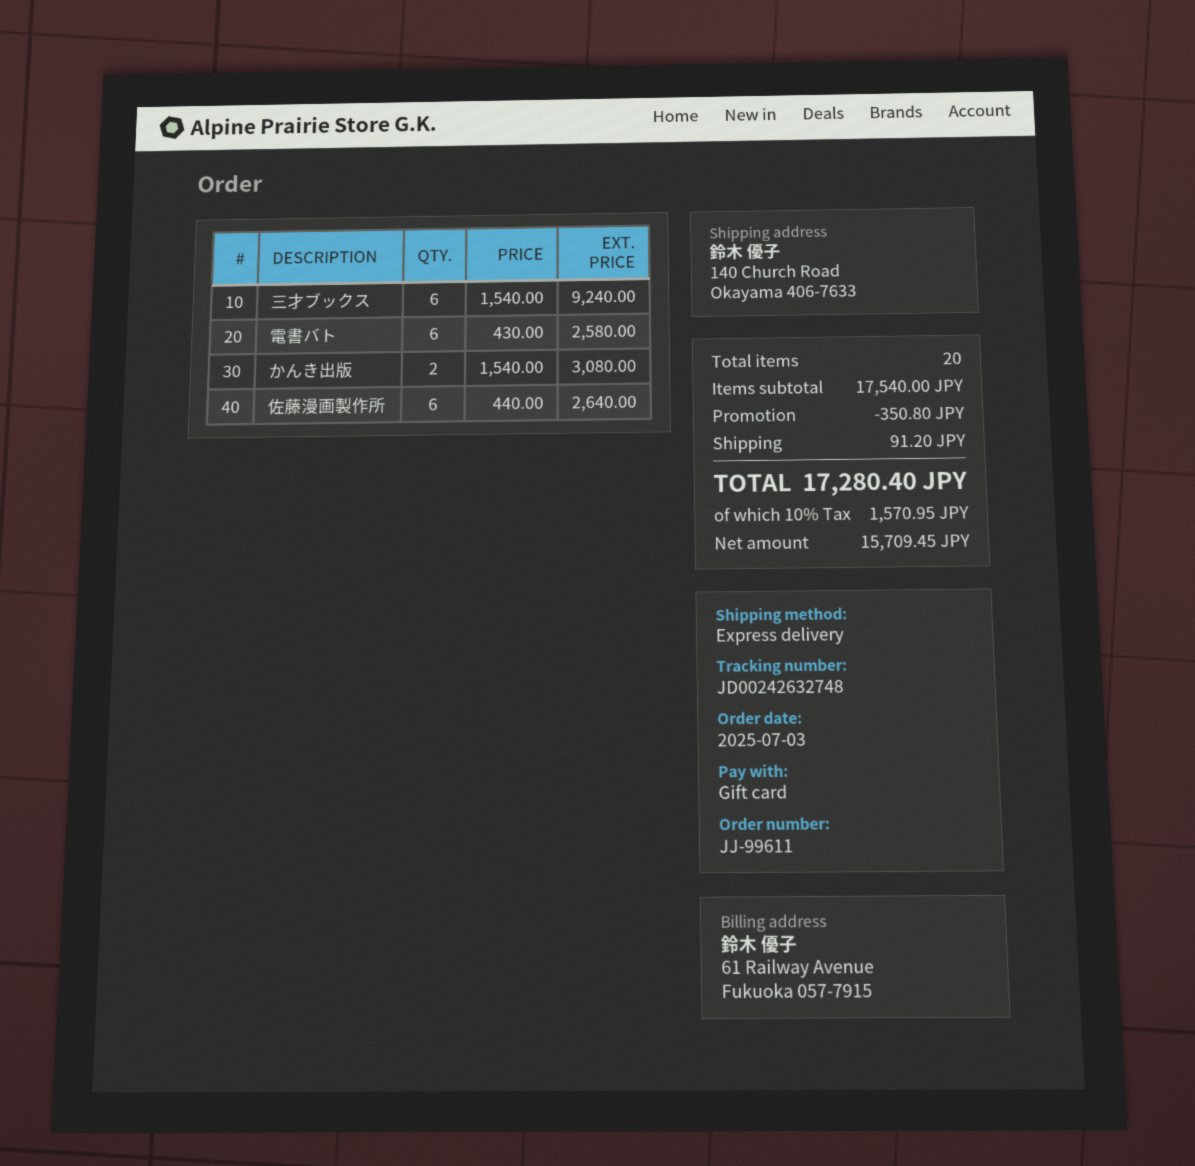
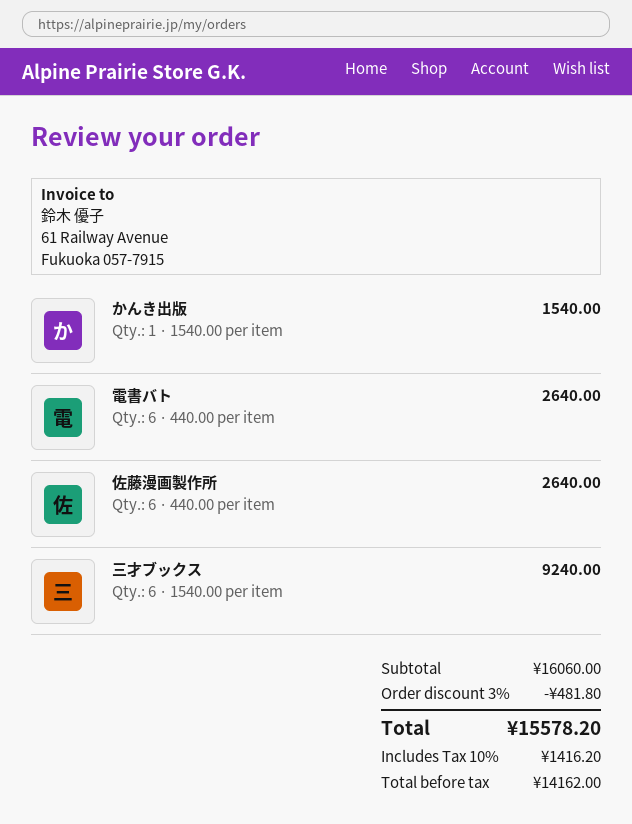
電書バト: 6 x 430.00 = 2580.00 -> 6 x 440.00 = 2640.00
かんき出版: 2 x 1540.00 = 3080.00 -> 1 x 1540.00 = 1540.00
subtotal: 17540.00 -> 16060.00
discount: 350.80 -> 481.80
shipping: 91.20 -> none
net: 15709.45 -> 14162.00
tax: 10% = 1570.95 -> 10% = 1416.20
total: 17280.40 -> 15578.20

